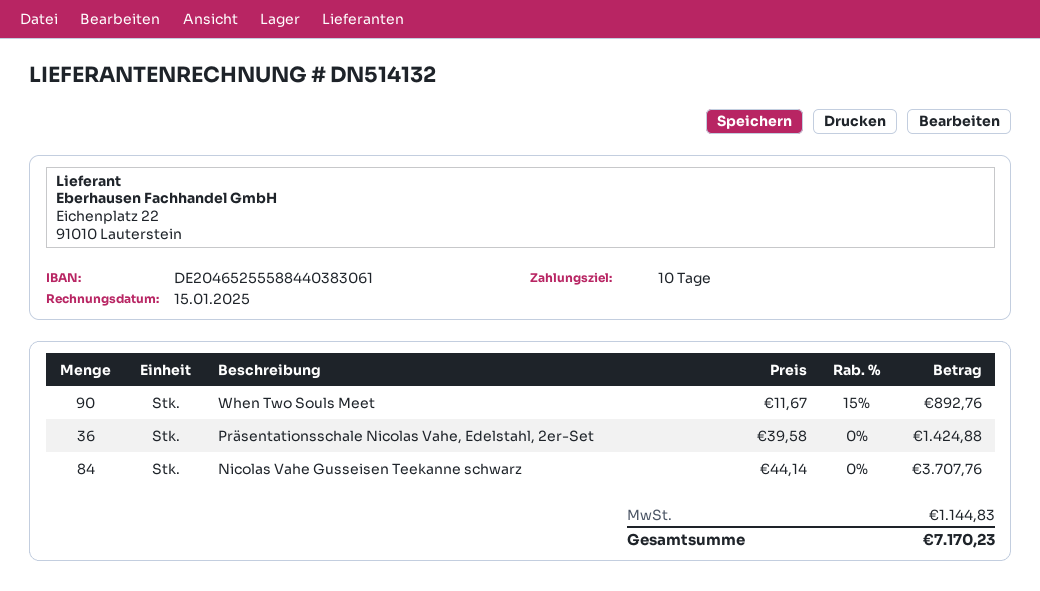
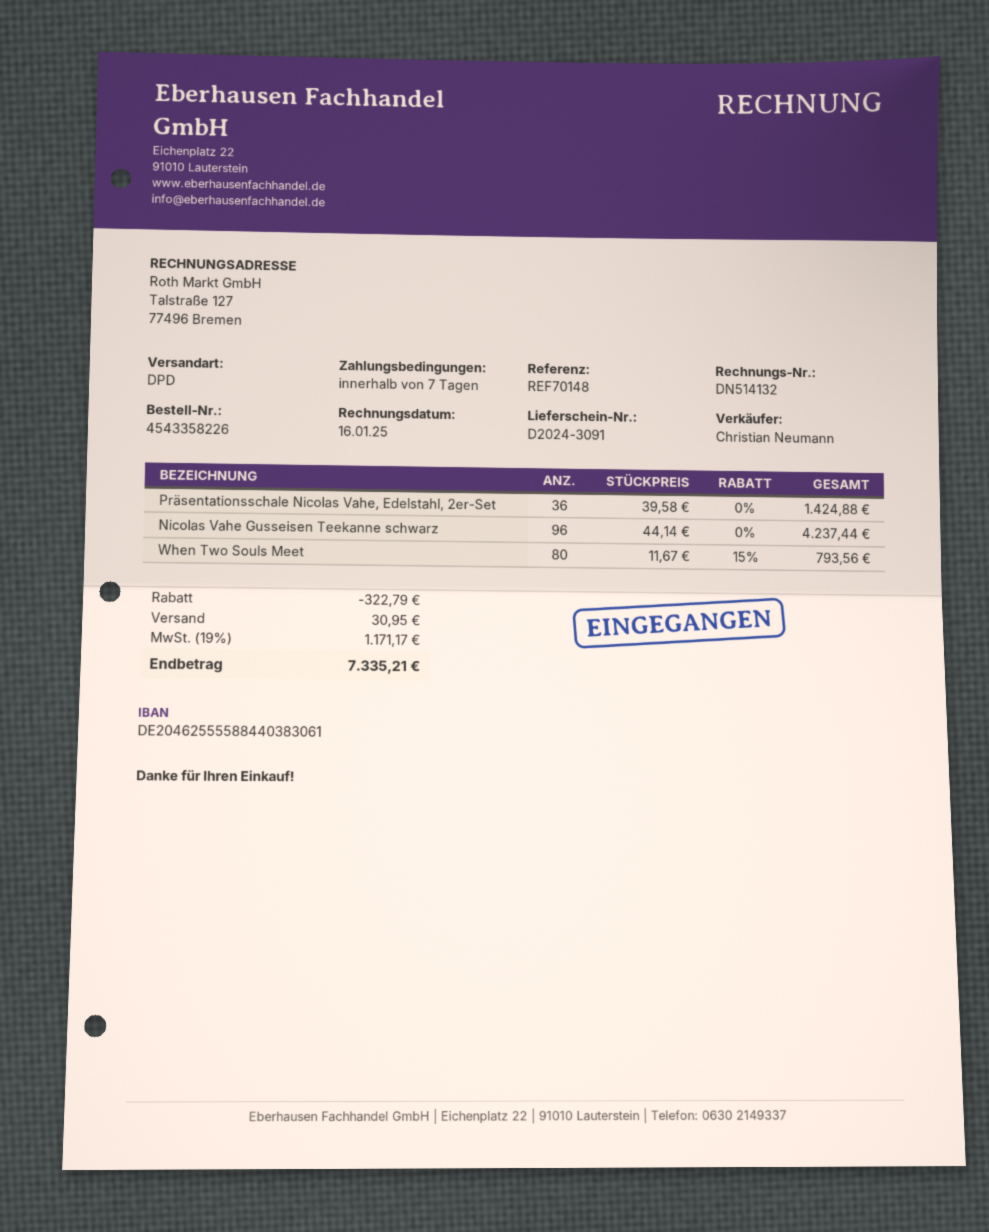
invoice date: 2025-01-15 -> 2025-01-16
payment terms: 10 days -> 7 days
bank account: DE20465255588440383061 -> DE20462555588440383061
When Two Souls Meet: 90 x 11.67 - 15% = 892.76 -> 80 x 11.67 - 15% = 793.56
Nicolas Vahe Gusseisen Teekanne schwarz: 84 x 44.14 = 3707.76 -> 96 x 44.14 = 4237.44
discount: none -> 322.79
shipping: none -> 30.95
tax: 1144.83 -> 1171.17
total: 7170.23 -> 7335.21

